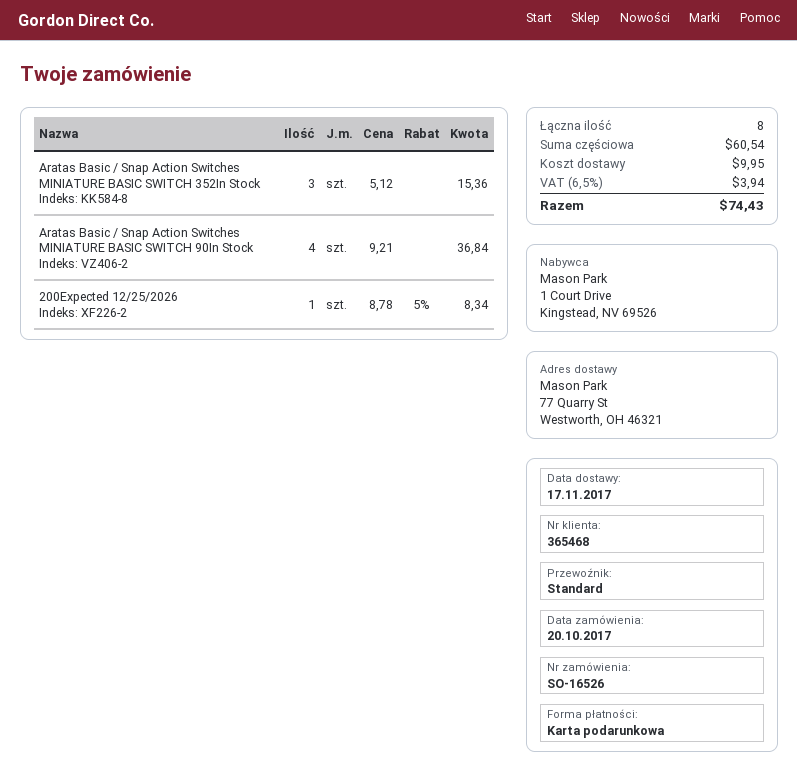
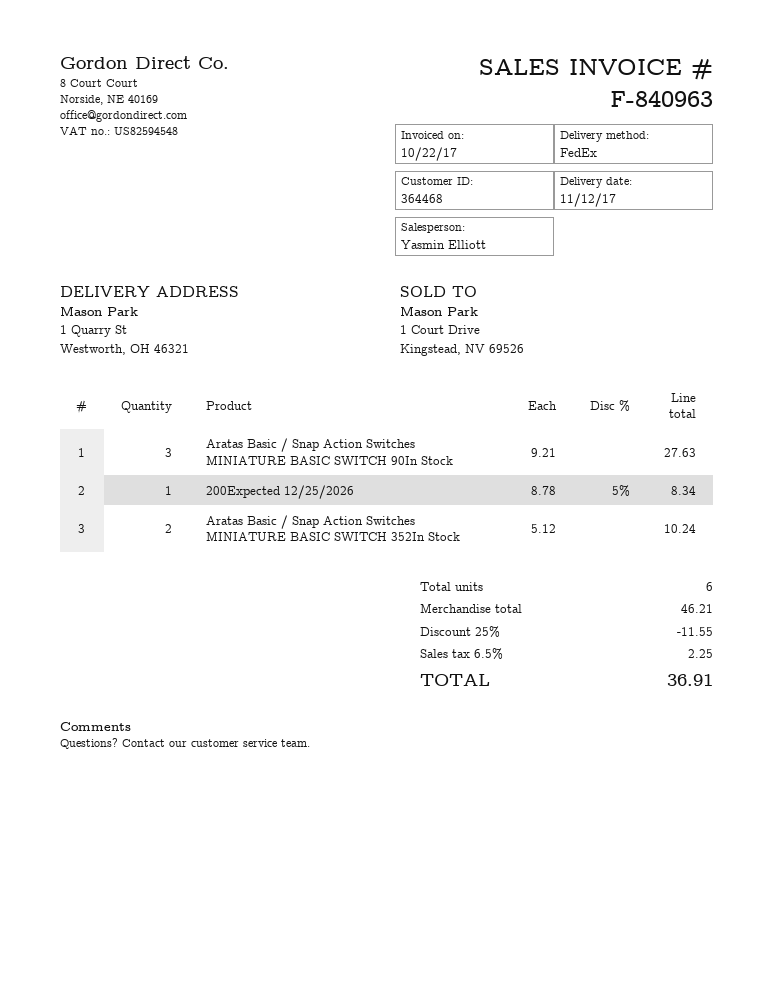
delivery date: 2017-11-17 -> 2017-11-12
customer number: 365468 -> 364468
shipping method: standard -> FedEx
ship to: 77 Quarry St, Westworth, OH 46321 -> 1 Quarry St, Westworth, OH 46321
Aratas Basic / Snap Action Switches MINIATURE BASIC SWITCH 352In Stock: 3 x 5.12 = 15.36 -> 2 x 5.12 = 10.24
Aratas Basic / Snap Action Switches MINIATURE BASIC SWITCH 90In Stock: 4 x 9.21 = 36.84 -> 3 x 9.21 = 27.63
total quantity: 8 -> 6
subtotal: 60.54 -> 46.21
discount: none -> 25% = 11.55
shipping: 9.95 -> none
tax: 6.5% = 3.94 -> 6.5% = 2.25
total: 74.43 -> 36.91

